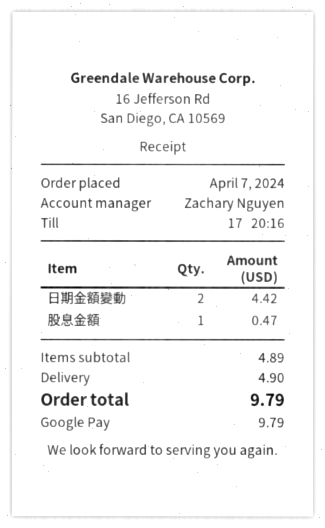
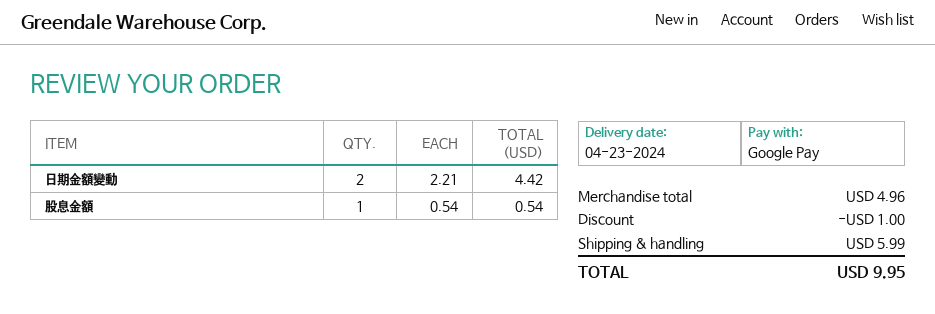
股息金額: 1 for 0.47 -> 1 for 0.54
subtotal: 4.89 -> 4.96
discount: none -> 1.00
shipping: 4.90 -> 5.99
total: 9.79 -> 9.95

